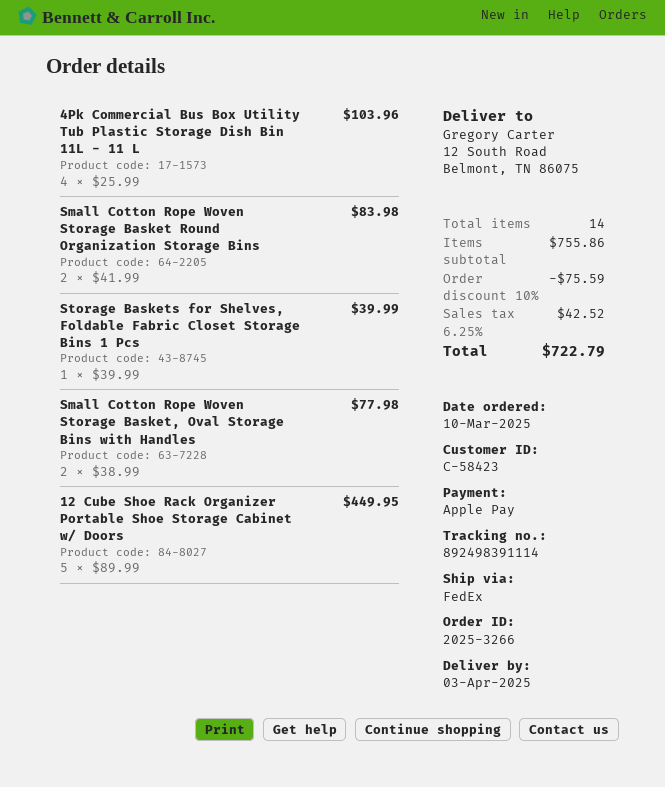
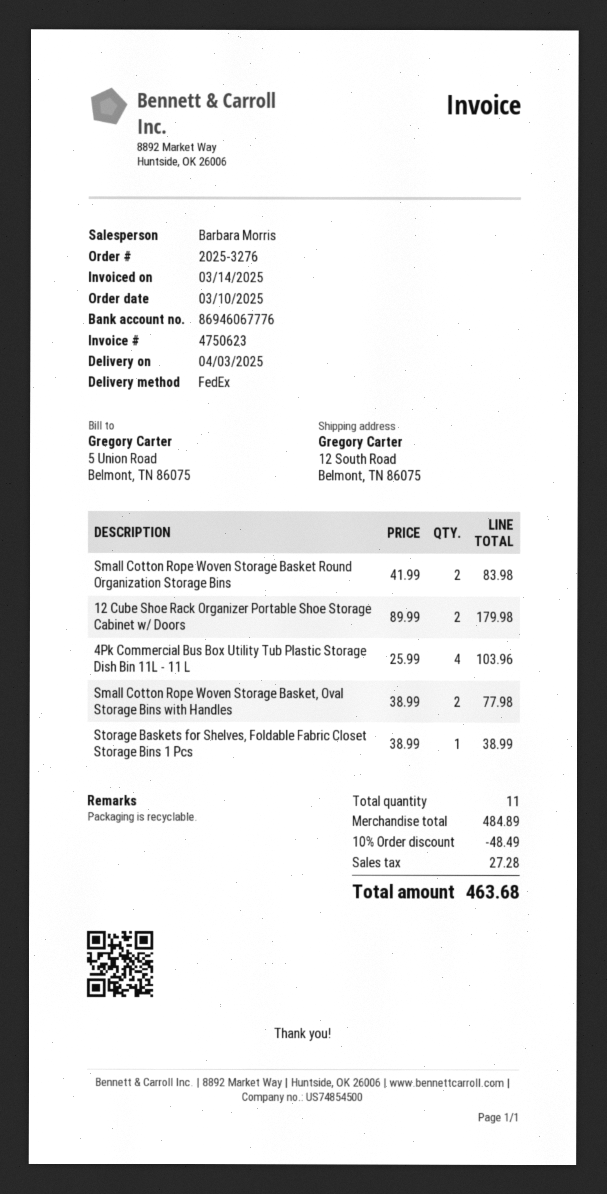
order number: 2025-3266 -> 2025-3276
Storage Baskets for Shelves, Foldable Fabric Closet Storage Bins 1 Pcs: 1 x 39.99 = 39.99 -> 1 x 38.99 = 38.99
12 Cube Shoe Rack Organizer Portable Shoe Storage Cabinet w/ Doors: 5 x 89.99 = 449.95 -> 2 x 89.99 = 179.98
total quantity: 14 -> 11
subtotal: 755.86 -> 484.89
discount: 10% = 75.59 -> 10% = 48.49
tax: 42.52 -> 27.28
total: 722.79 -> 463.68

